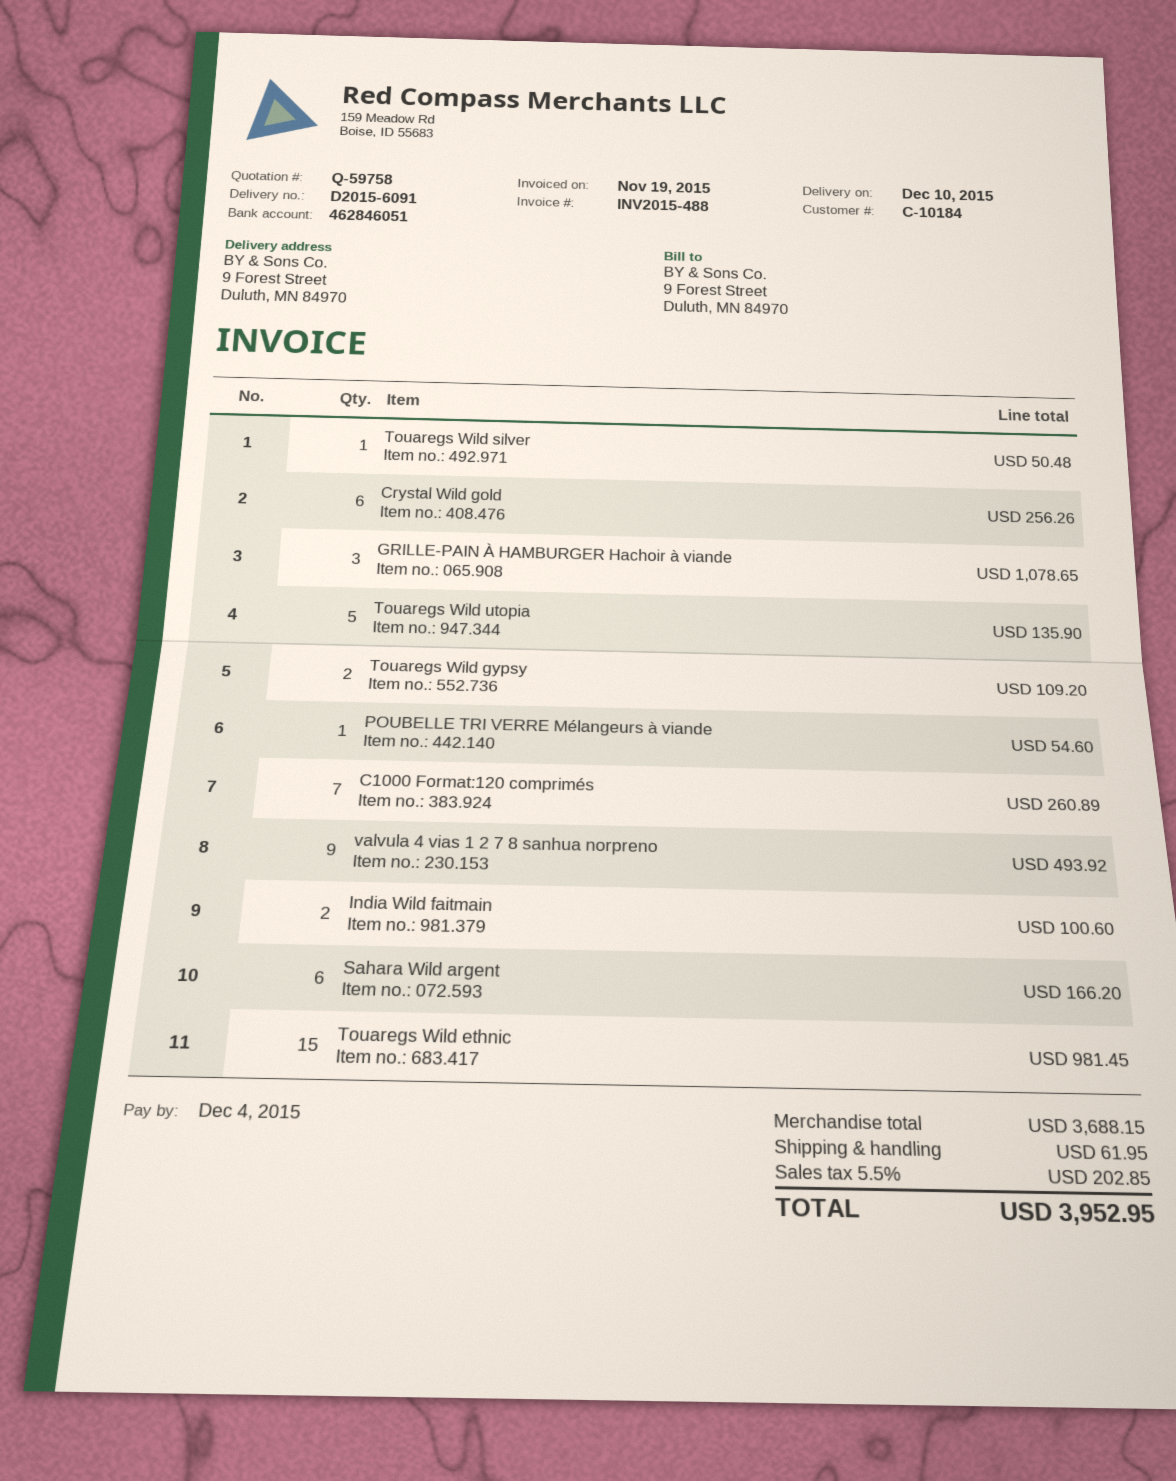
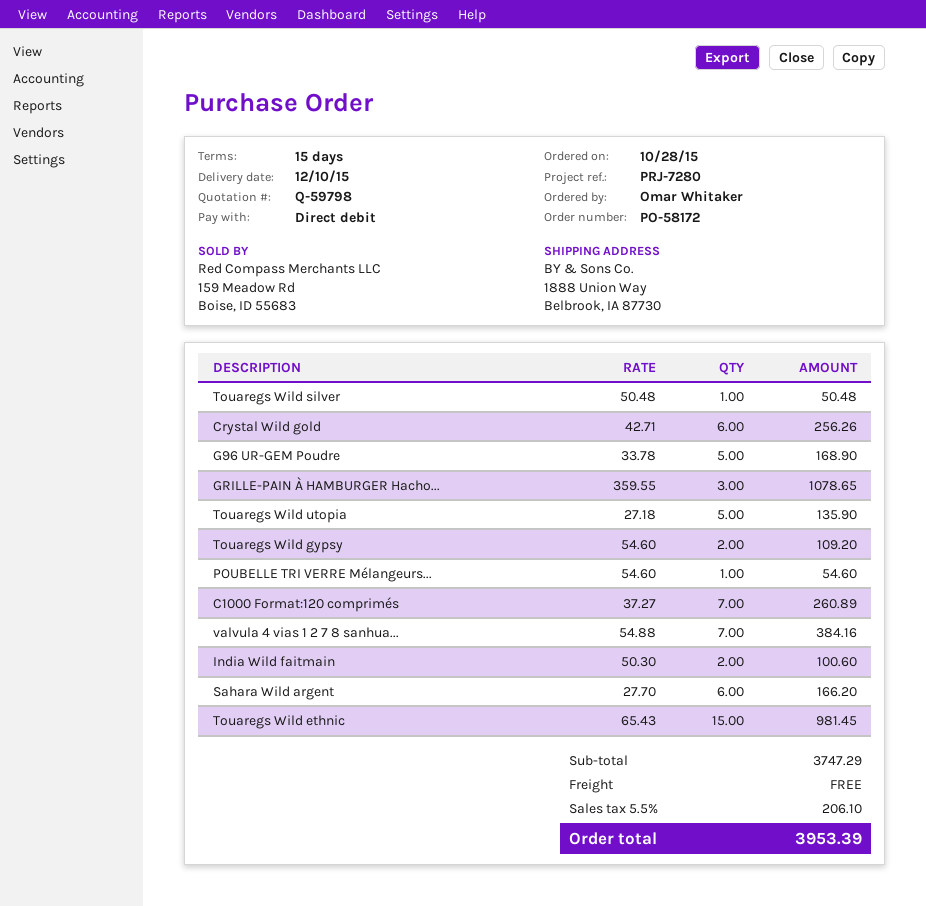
quote number: Q-59758 -> Q-59798
ship to: 9 Forest Street, Duluth, MN 84970 -> 1888 Union Way, Belbrook, IA 87730
valvula 4 vias 1 2 7 8 sanhua norpreno: 9 for 493.92 -> 7 for 384.16
G96 UR-GEM Poudre: none -> 5 for 168.90
subtotal: 3688.15 -> 3747.29
shipping: 61.95 -> 0.00
tax: 5.5% = 202.85 -> 5.5% = 206.10
total: 3952.95 -> 3953.39

